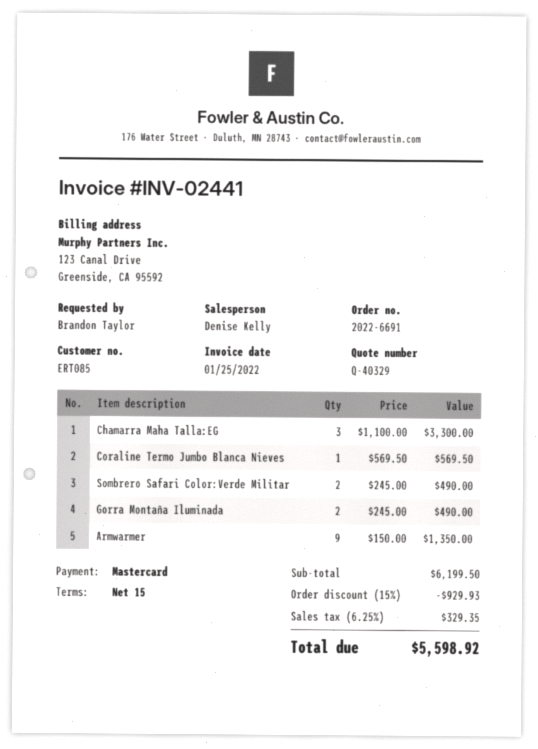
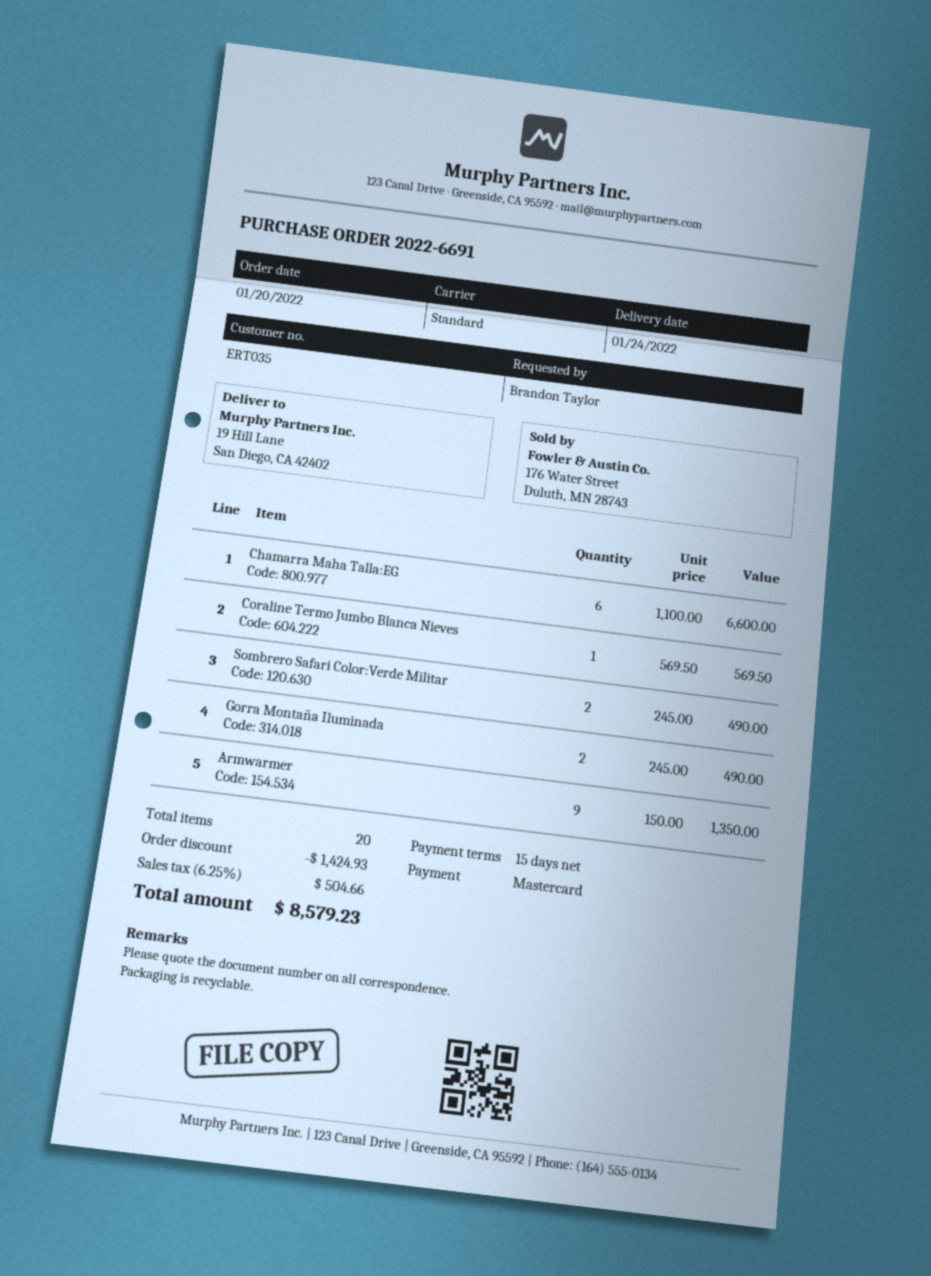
customer number: ERT085 -> ERT035
Chamarra Maha Talla:EG: 3 x 1100.00 = 3300.00 -> 6 x 1100.00 = 6600.00
discount: 929.93 -> 1424.93
tax: 6.25% = 329.35 -> 6.25% = 504.66
total: 5598.92 -> 8579.23

